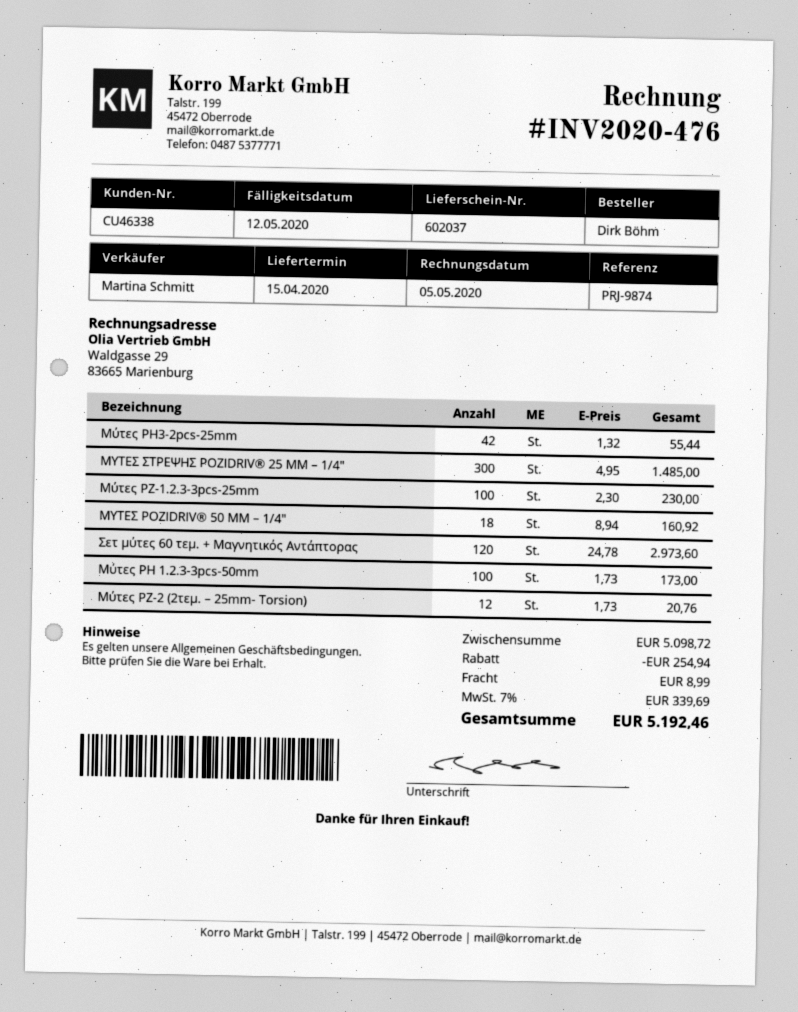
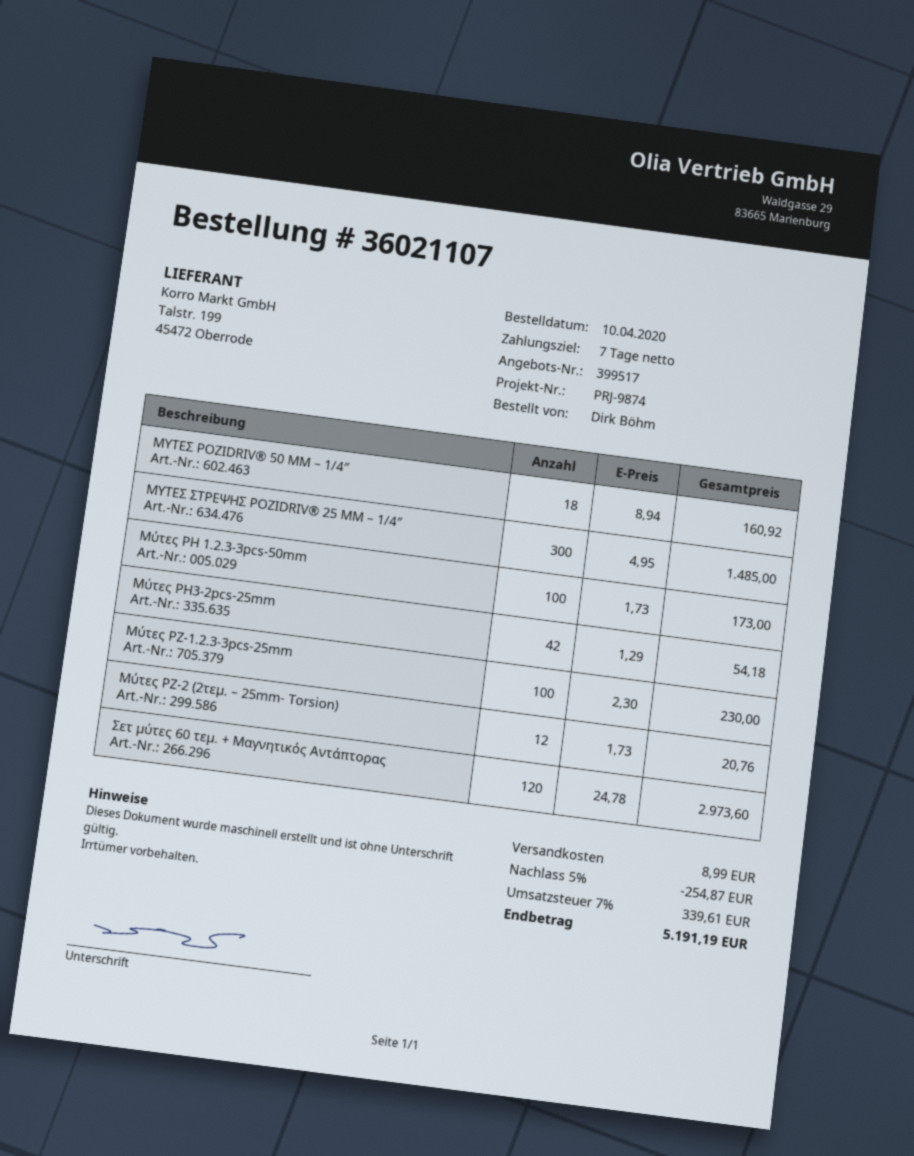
Μύτες PH3-2pcs-25mm: 42 x 1.32 = 55.44 -> 42 x 1.29 = 54.18
discount: 254.94 -> 254.87
tax: 7% = 339.69 -> 7% = 339.61
total: 5192.46 -> 5191.19

